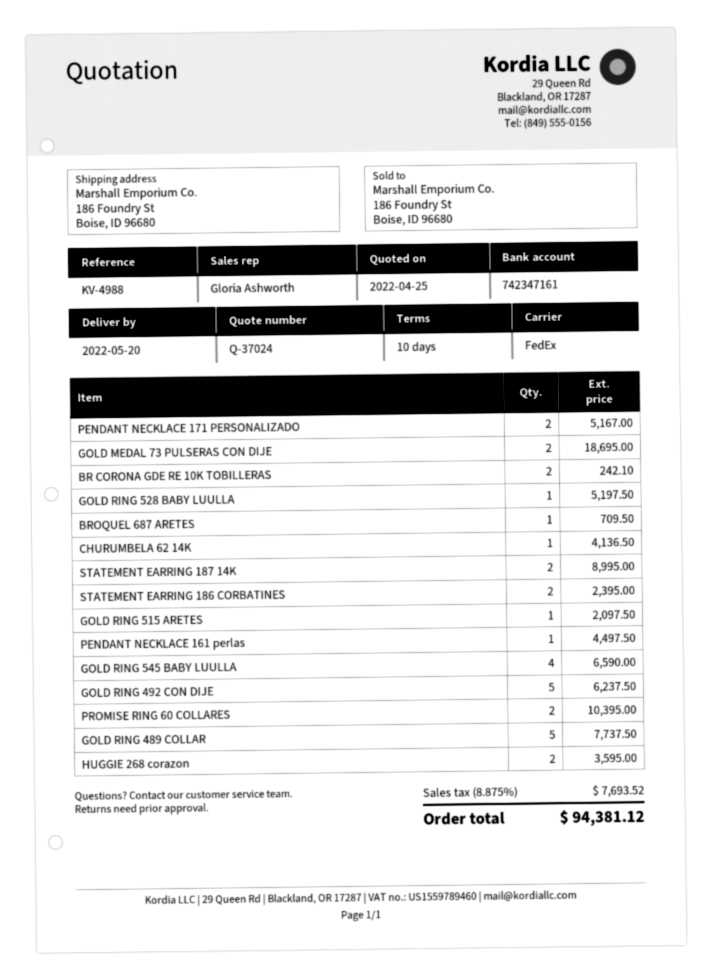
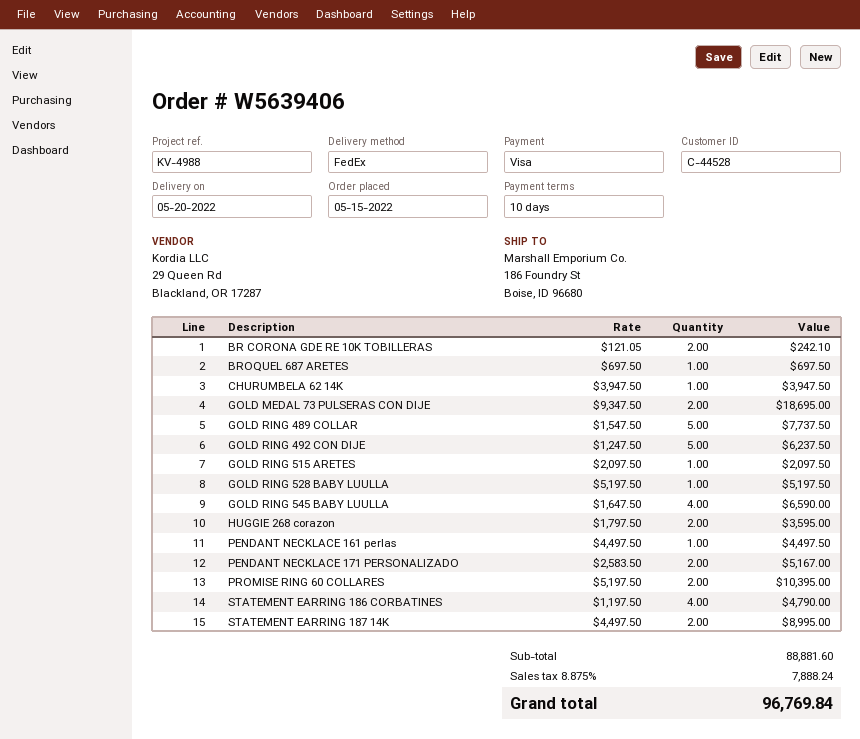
BROQUEL 687 ARETES: 1 for 709.50 -> 1 for 697.50
CHURUMBELA 62 14K: 1 for 4136.50 -> 1 for 3947.50
STATEMENT EARRING 186 CORBATINES: 2 for 2395.00 -> 4 for 4790.00
tax: 8.875% = 7693.52 -> 8.875% = 7888.24
total: 94381.12 -> 96769.84

